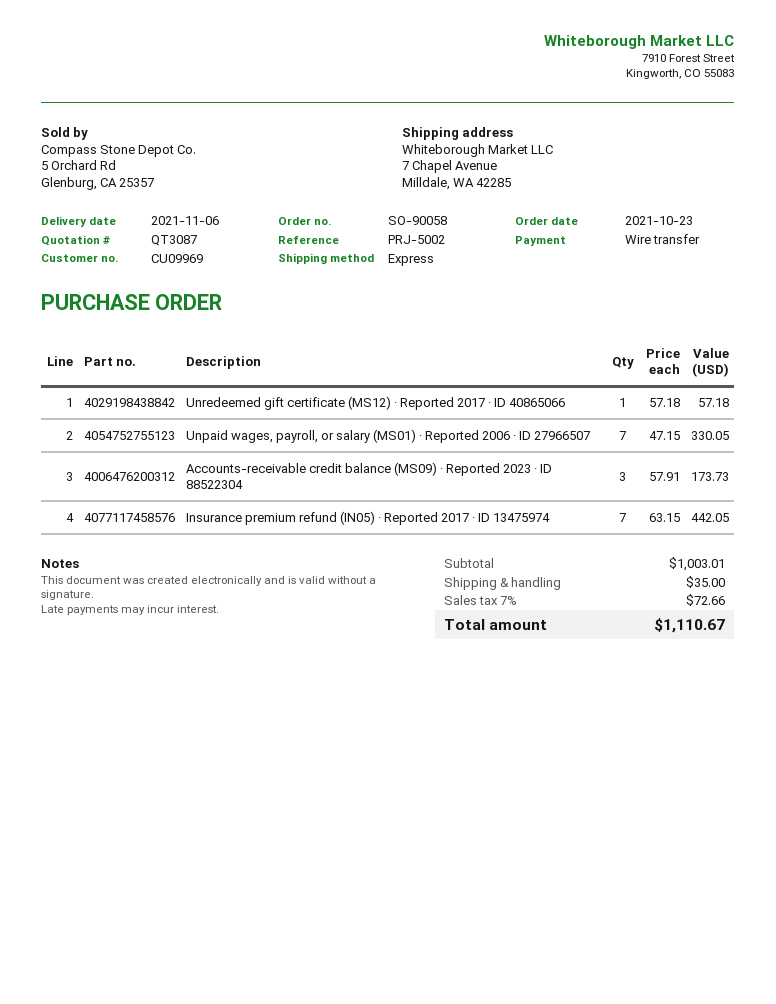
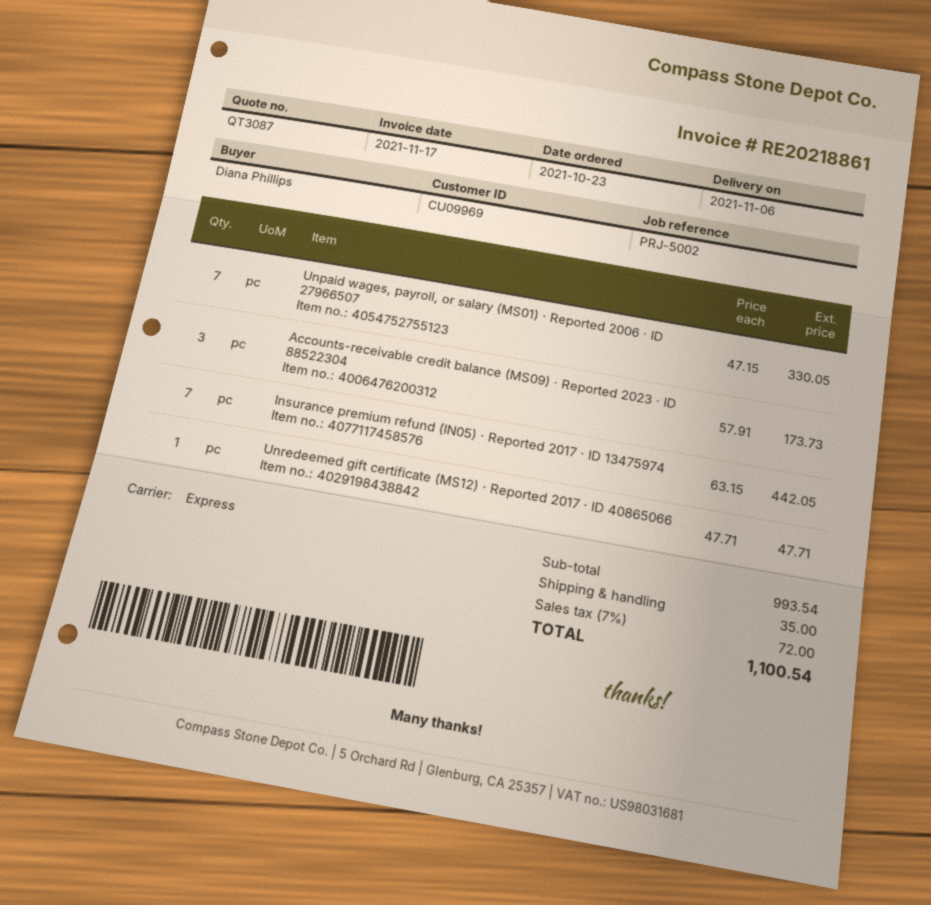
Unredeemed gift certificate (MS12) · Reported 2017 · ID 40865066: 1 x 57.18 = 57.18 -> 1 x 47.71 = 47.71
subtotal: 1003.01 -> 993.54
tax: 7% = 72.66 -> 7% = 72.00
total: 1110.67 -> 1100.54

